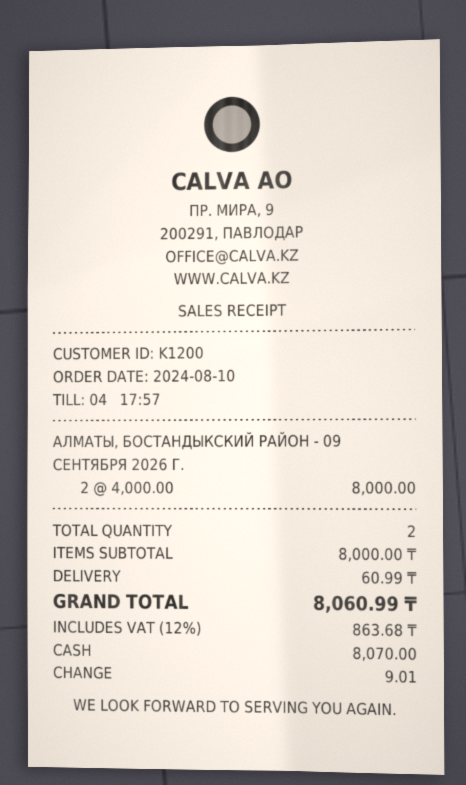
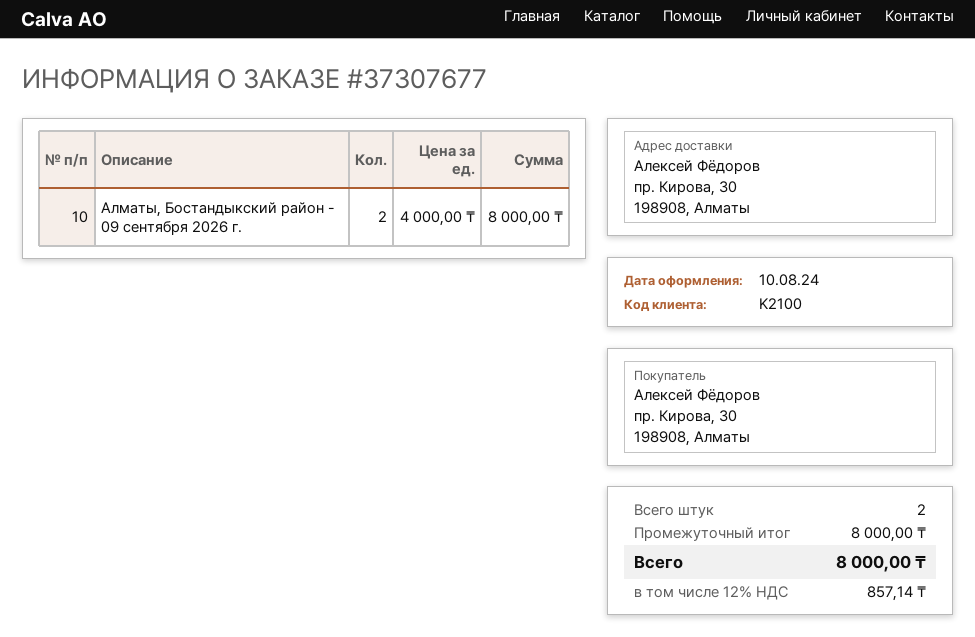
customer number: K1200 -> K2100
shipping: 60.99 -> none
tax: 12% = 863.68 -> 12% = 857.14
total: 8060.99 -> 8000.00

